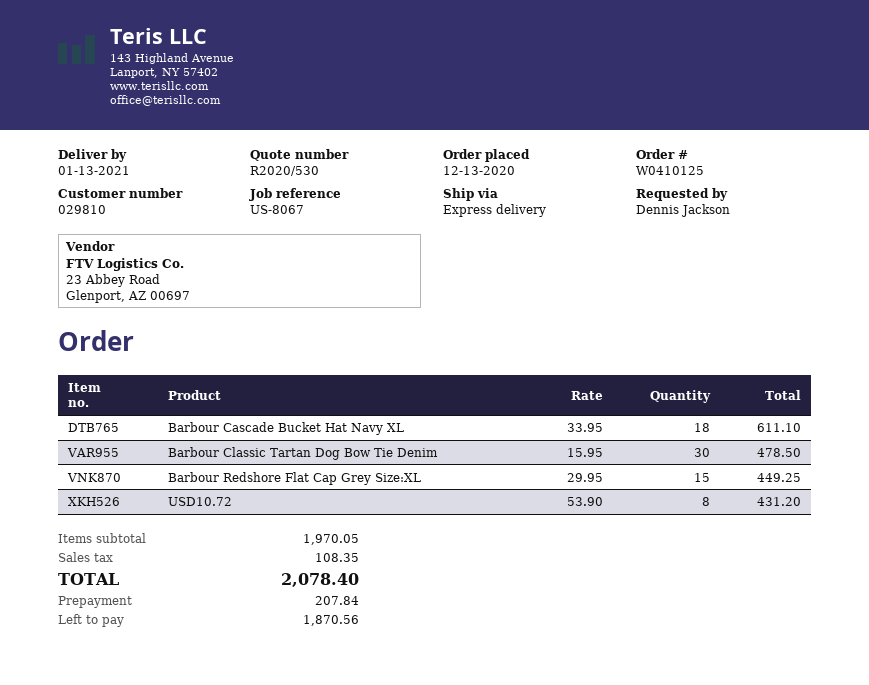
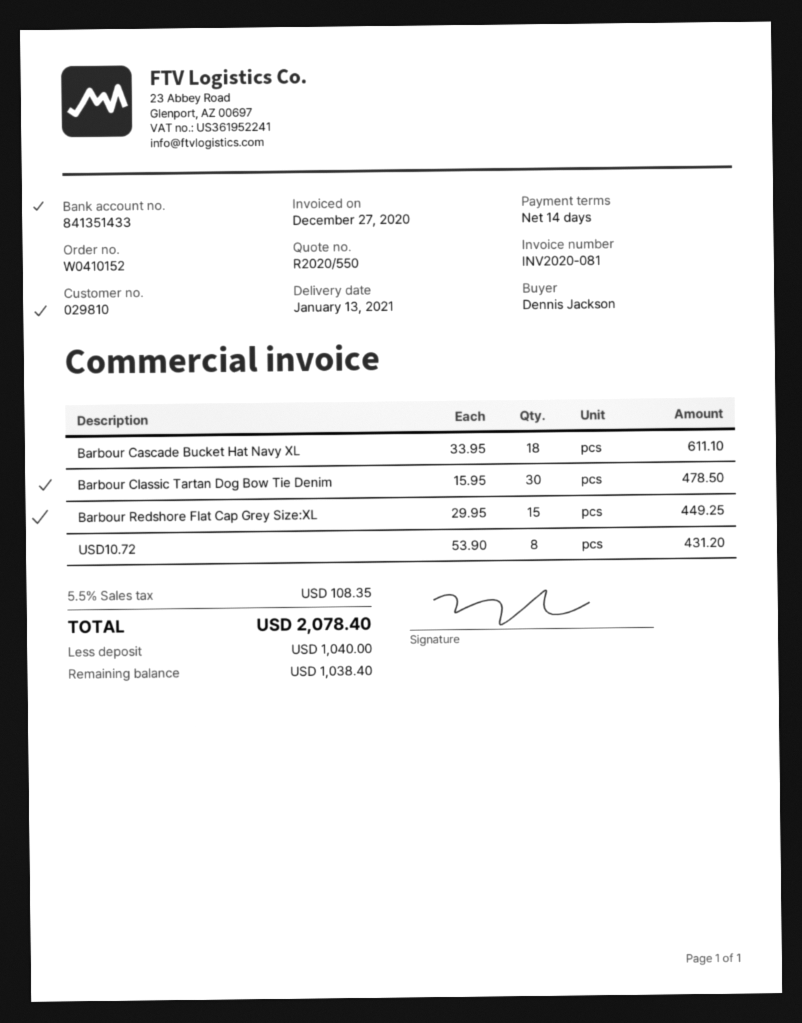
quote number: R2020/530 -> R2020/550
order number: W0410125 -> W0410152
deposit: 207.84 -> 1040.00
balance: 1870.56 -> 1038.40

